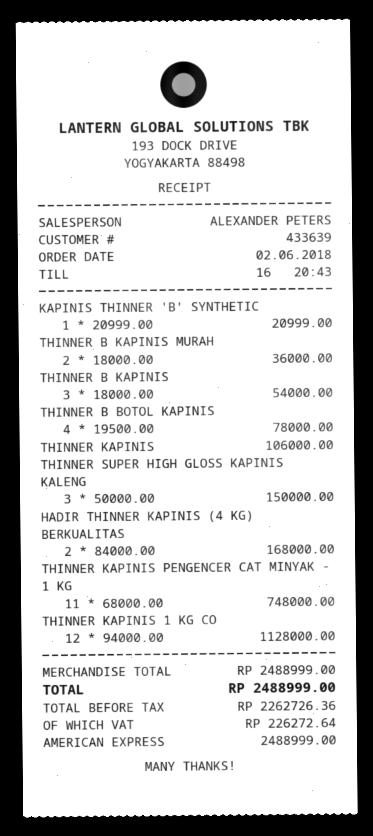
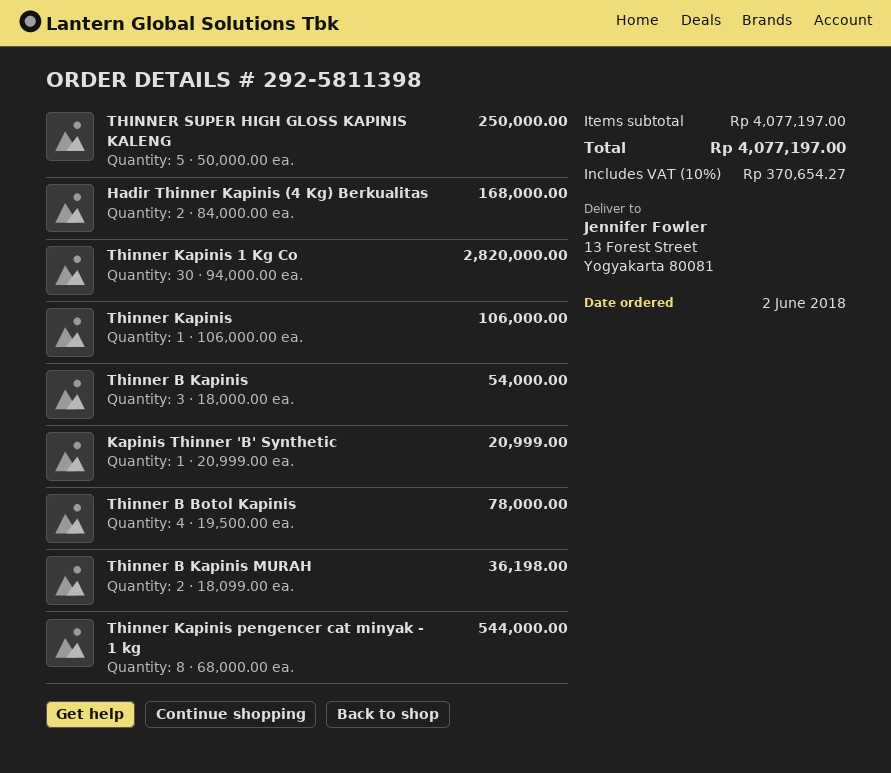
THINNER B KAPINIS MURAH: 2 x 18000.00 = 36000.00 -> 2 x 18099.00 = 36198.00
THINNER SUPER HIGH GLOSS KAPINIS KALENG: 3 x 50000.00 = 150000.00 -> 5 x 50000.00 = 250000.00
THINNER KAPINIS PENGENCER CAT MINYAK - 1 KG: 11 x 68000.00 = 748000.00 -> 8 x 68000.00 = 544000.00
THINNER KAPINIS 1 KG CO: 12 x 94000.00 = 1128000.00 -> 30 x 94000.00 = 2820000.00
subtotal: 2488999.00 -> 4077197.00
tax: 226272.64 -> 370654.27
total: 2488999.00 -> 4077197.00

